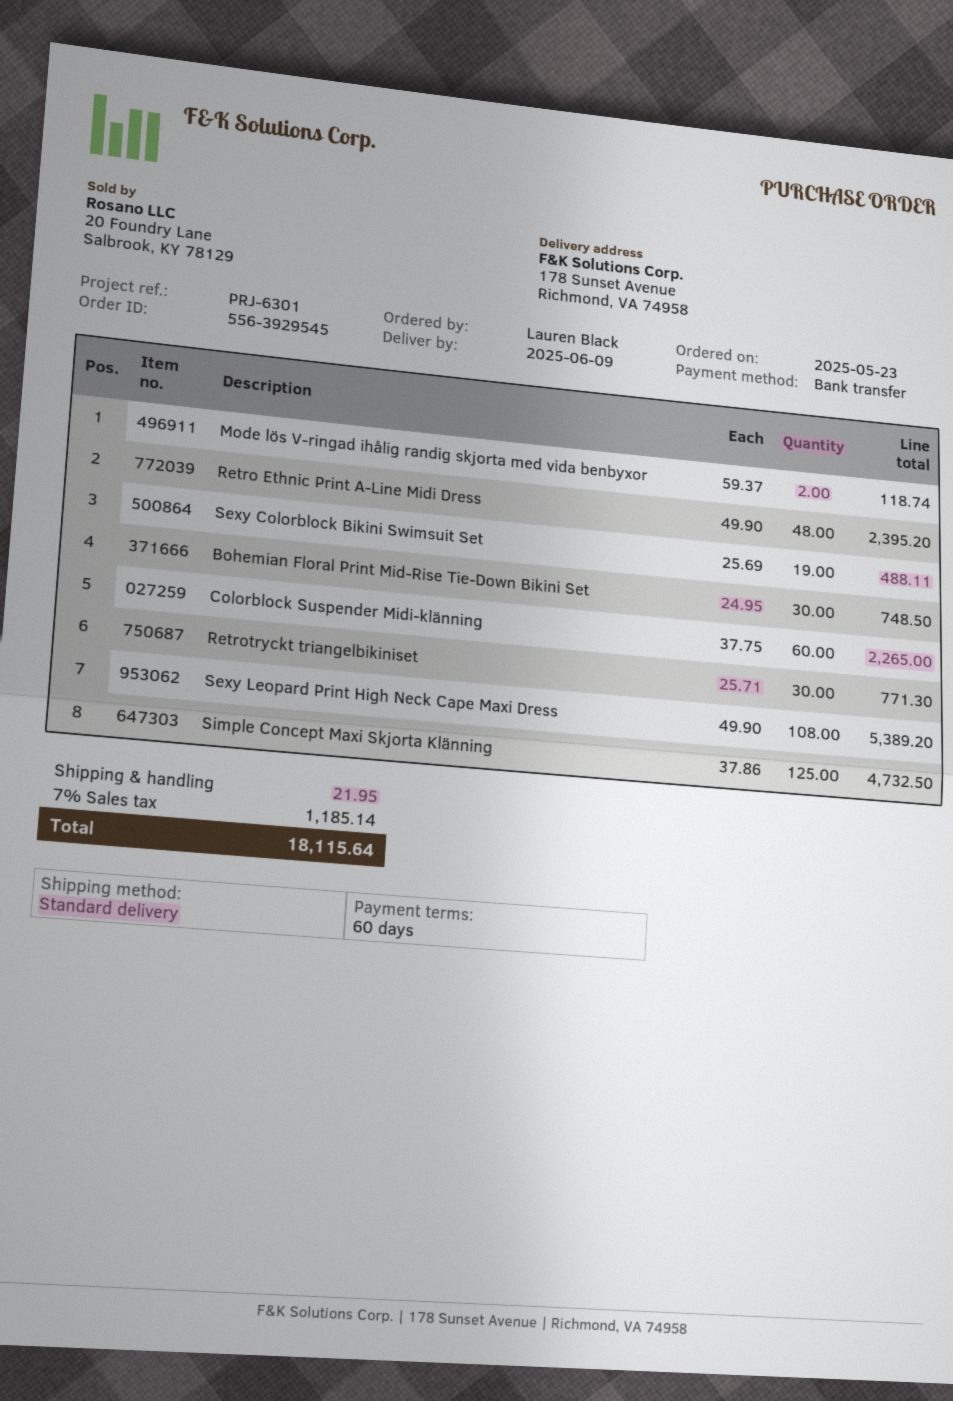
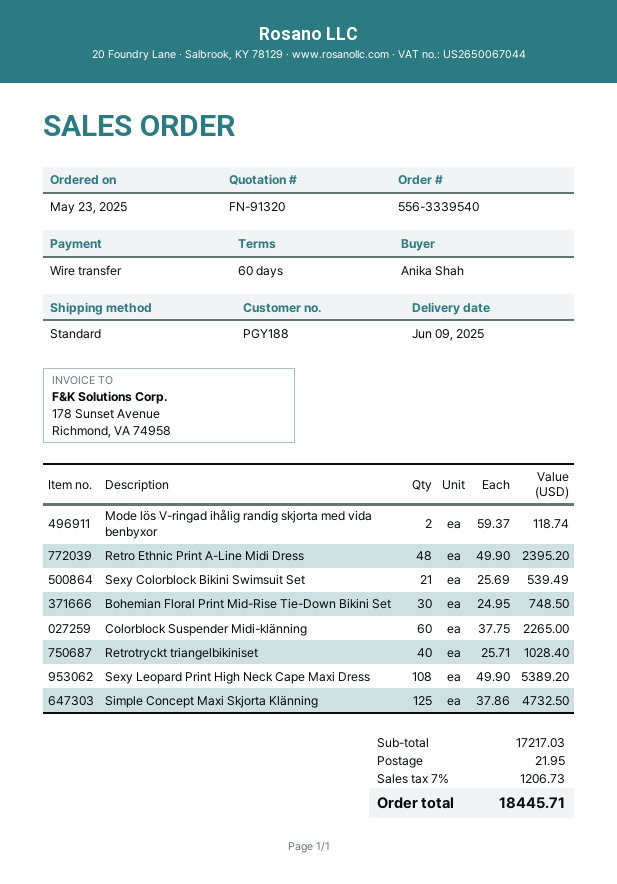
order number: 556-3929545 -> 556-3339540
ordered by: Lauren Black -> Anika Shah
Sexy Colorblock Bikini Swimsuit Set: 19 x 25.69 = 488.11 -> 21 x 25.69 = 539.49
Retrotryckt triangelbikiniset: 30 x 25.71 = 771.30 -> 40 x 25.71 = 1028.40
tax: 7% = 1185.14 -> 7% = 1206.73
total: 18115.64 -> 18445.71

